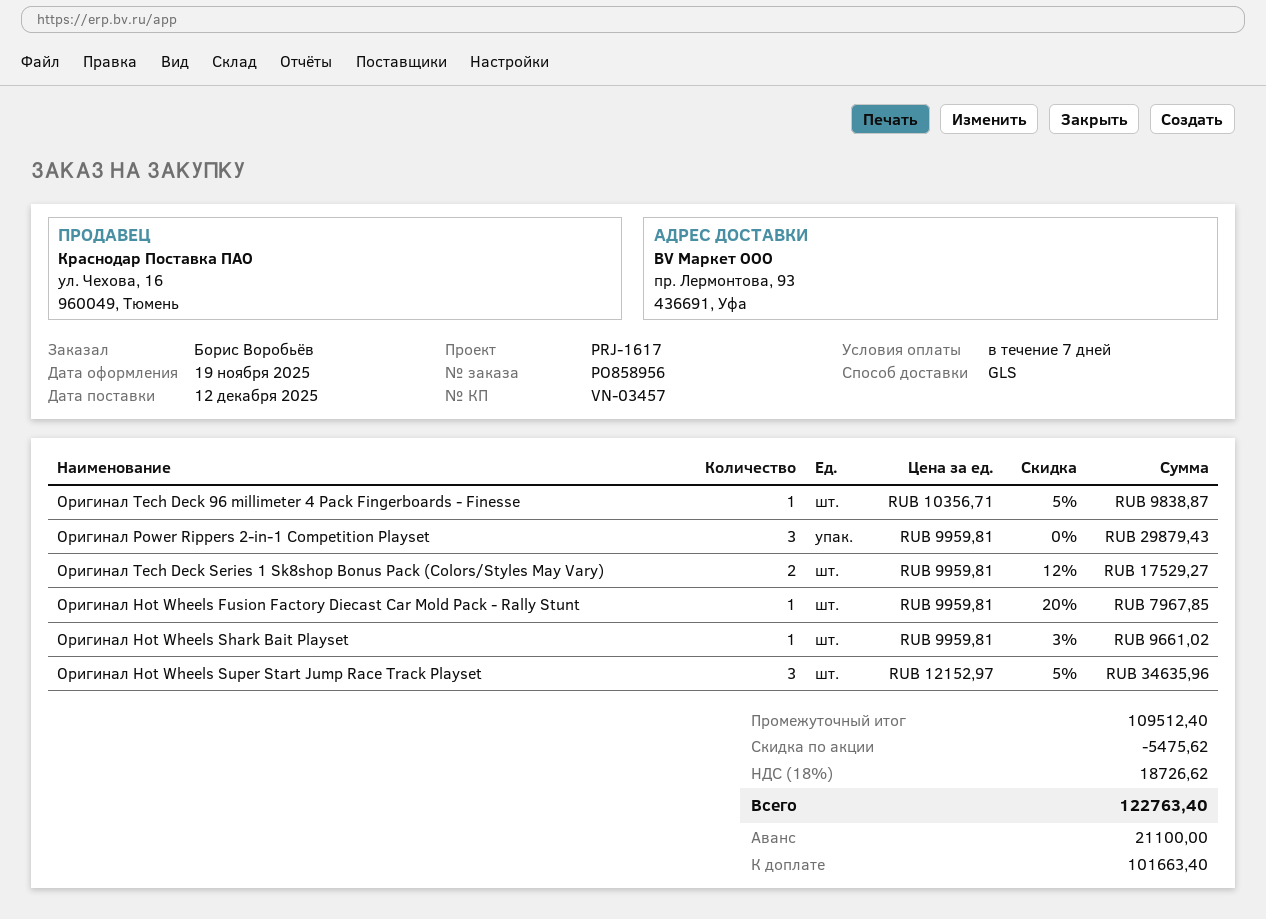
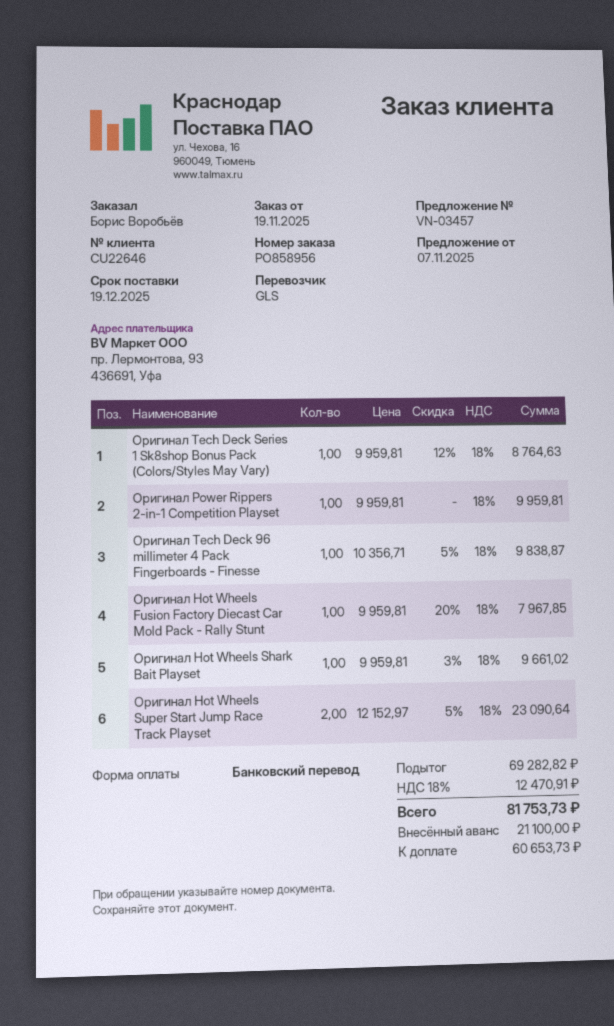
delivery date: 2025-12-12 -> 2025-12-19
Оригинал Power Rippers 2-in-1 Competition Playset: 3 x 9959.81 = 29879.43 -> 1 x 9959.81 = 9959.81
Оригинал Tech Deck Series 1 Sk8shop Bonus Pack (Colors/Styles May Vary): 2 x 9959.81 - 12% = 17529.27 -> 1 x 9959.81 - 12% = 8764.63
Оригинал Hot Wheels Super Start Jump Race Track Playset: 3 x 12152.97 - 5% = 34635.96 -> 2 x 12152.97 - 5% = 23090.64
subtotal: 109512.40 -> 69282.82
discount: 5475.62 -> none
tax: 18% = 18726.62 -> 18% = 12470.91
total: 122763.40 -> 81753.73
balance: 101663.40 -> 60653.73

